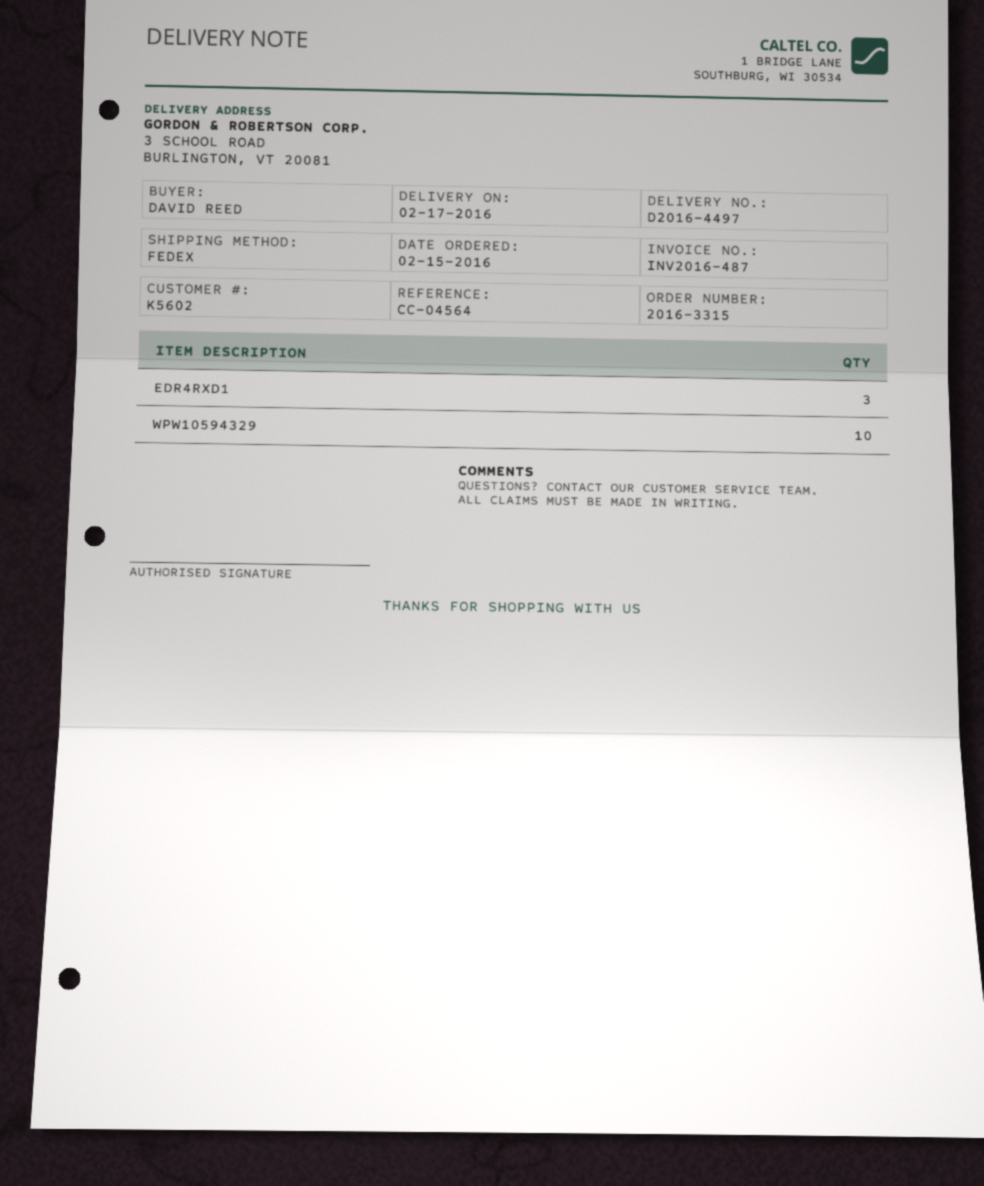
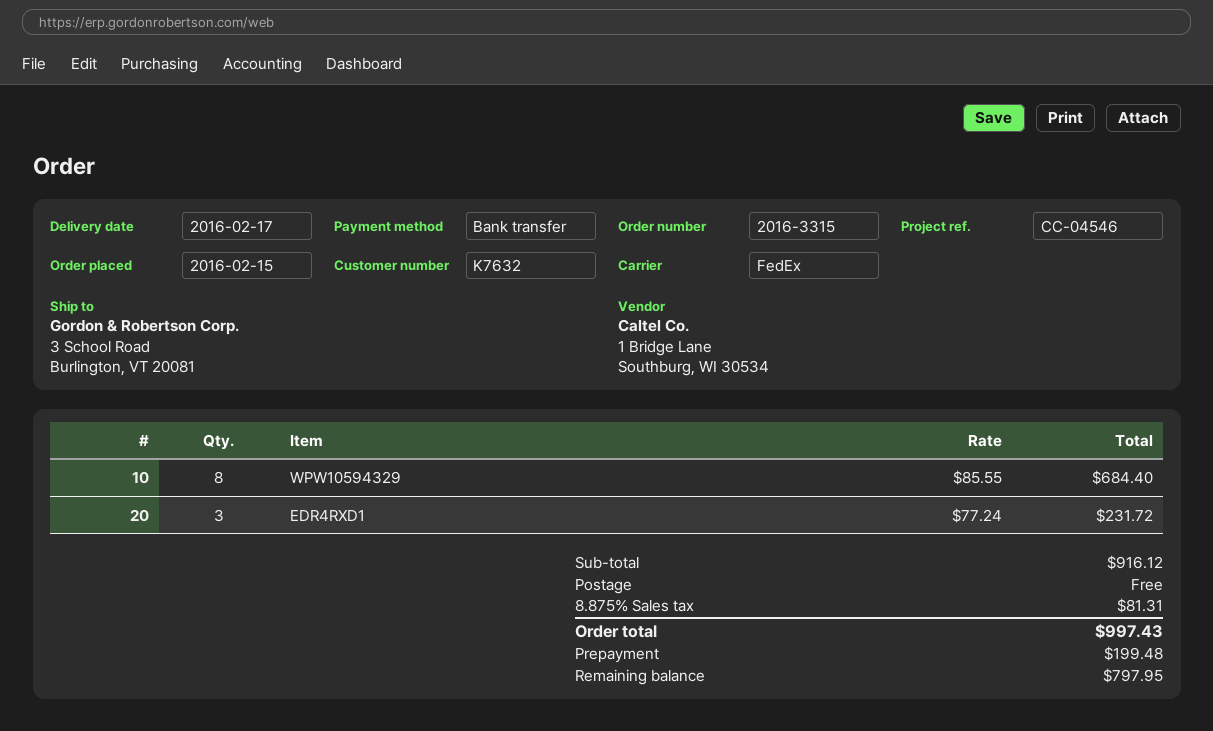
customer number: K5602 -> K7632
reference: CC-04564 -> CC-04546
WPW10594329: 10 -> 8

